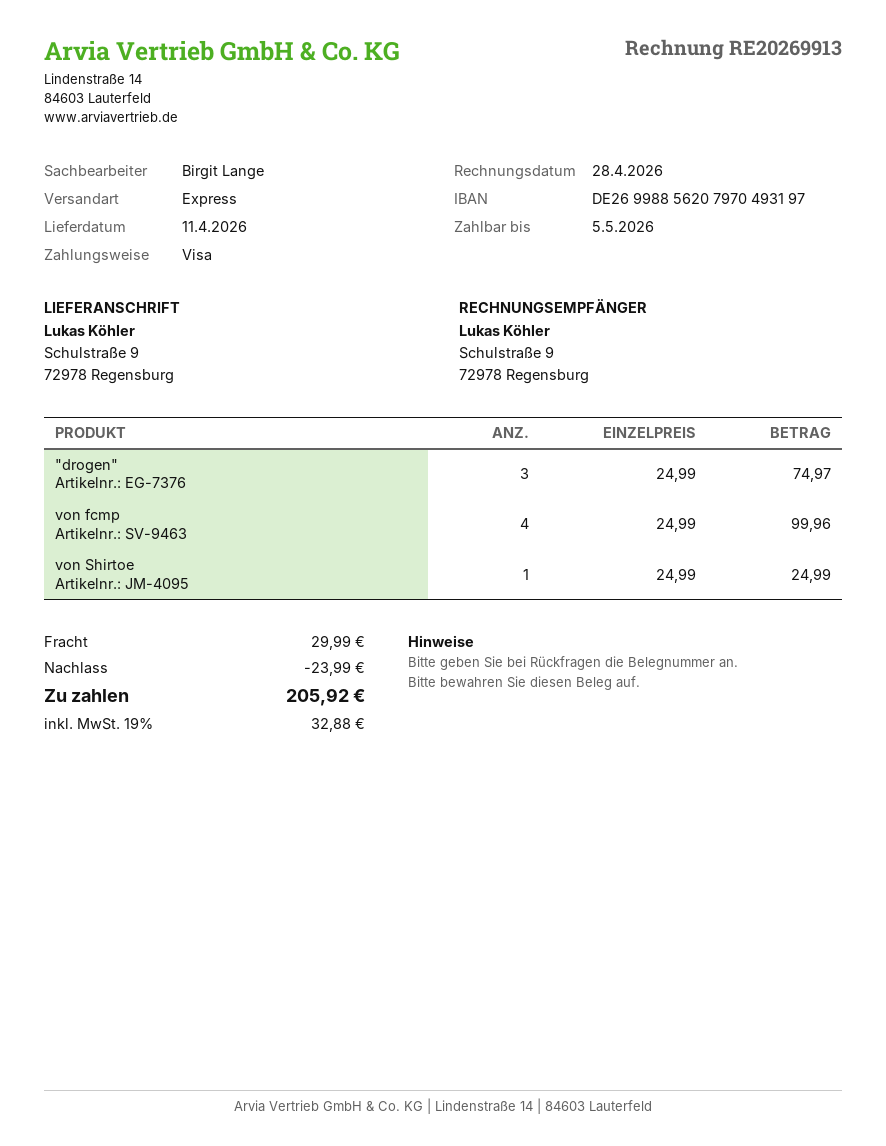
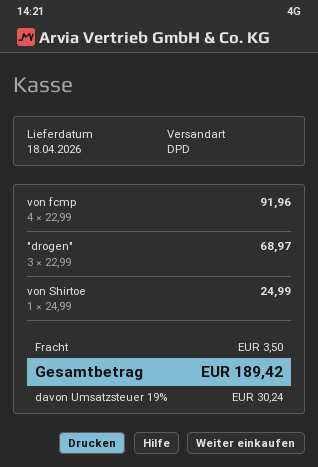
delivery date: 2026-04-11 -> 2026-04-18
shipping method: express -> DPD
"drogen": 3 x 24.99 = 74.97 -> 3 x 22.99 = 68.97
von fcmp: 4 x 24.99 = 99.96 -> 4 x 22.99 = 91.96
discount: 23.99 -> none
shipping: 29.99 -> 3.50
tax: 19% = 32.88 -> 19% = 30.24
total: 205.92 -> 189.42

